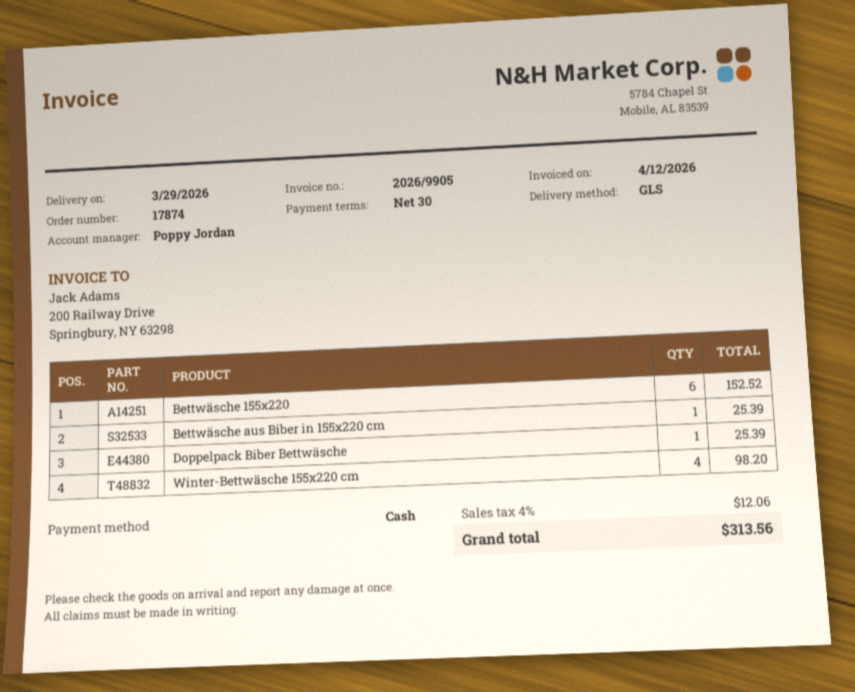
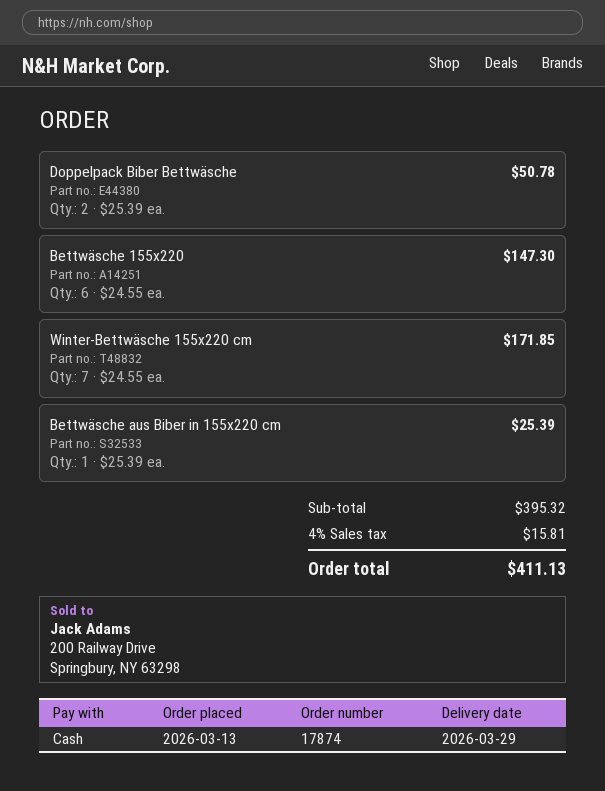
Bettwäsche 155x220: 6 for 152.52 -> 6 for 147.30
Doppelpack Biber Bettwäsche: 1 for 25.39 -> 2 for 50.78
Winter-Bettwäsche 155x220 cm: 4 for 98.20 -> 7 for 171.85
tax: 4% = 12.06 -> 4% = 15.81
total: 313.56 -> 411.13

